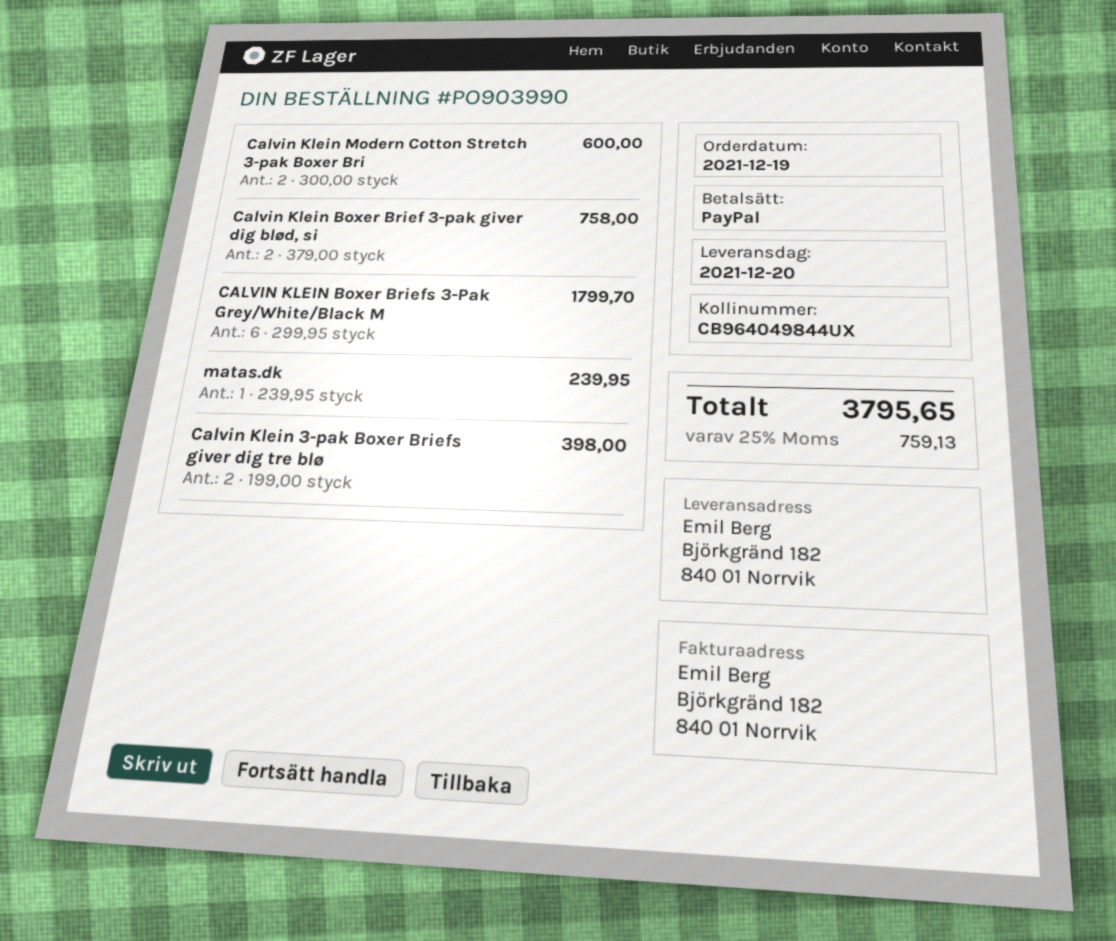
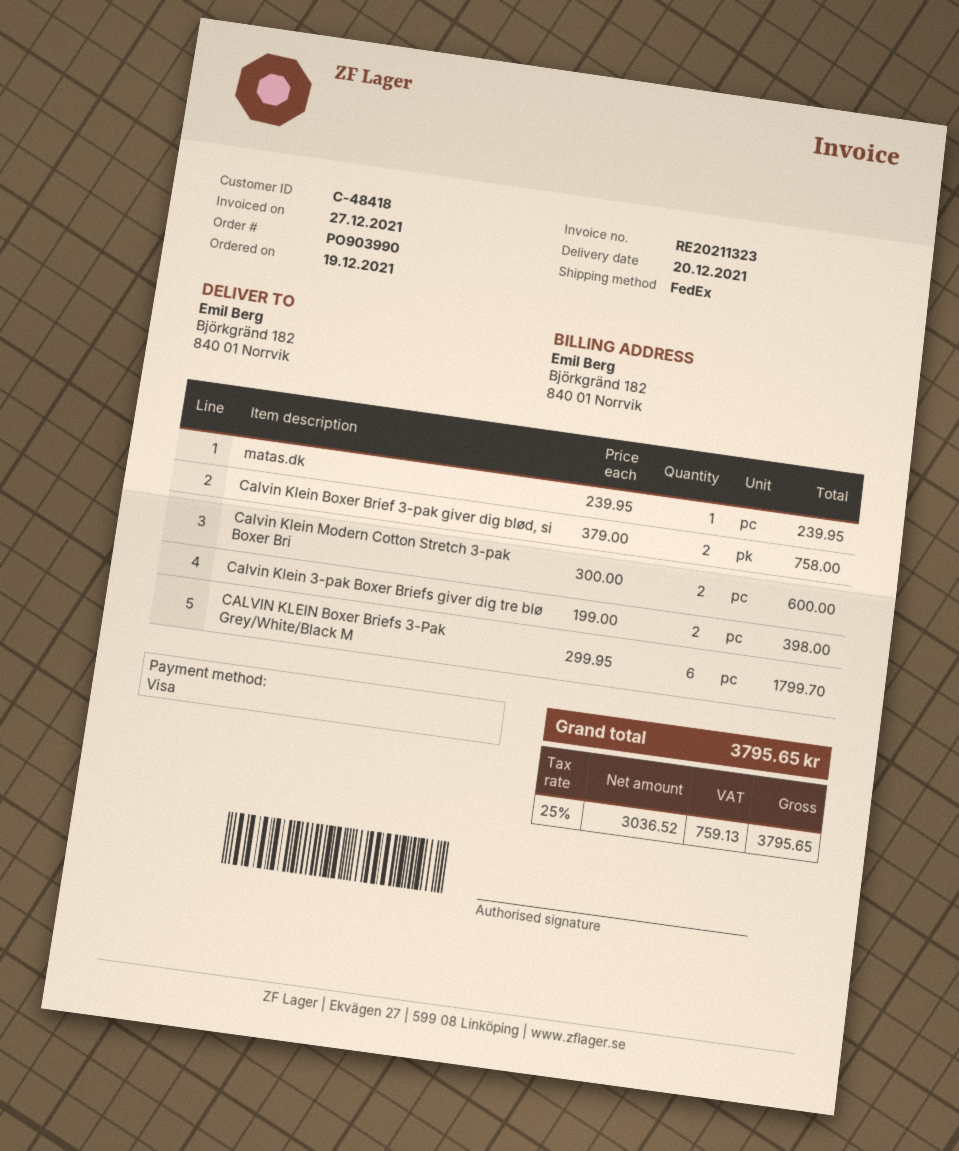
payment method: PayPal -> Visa

